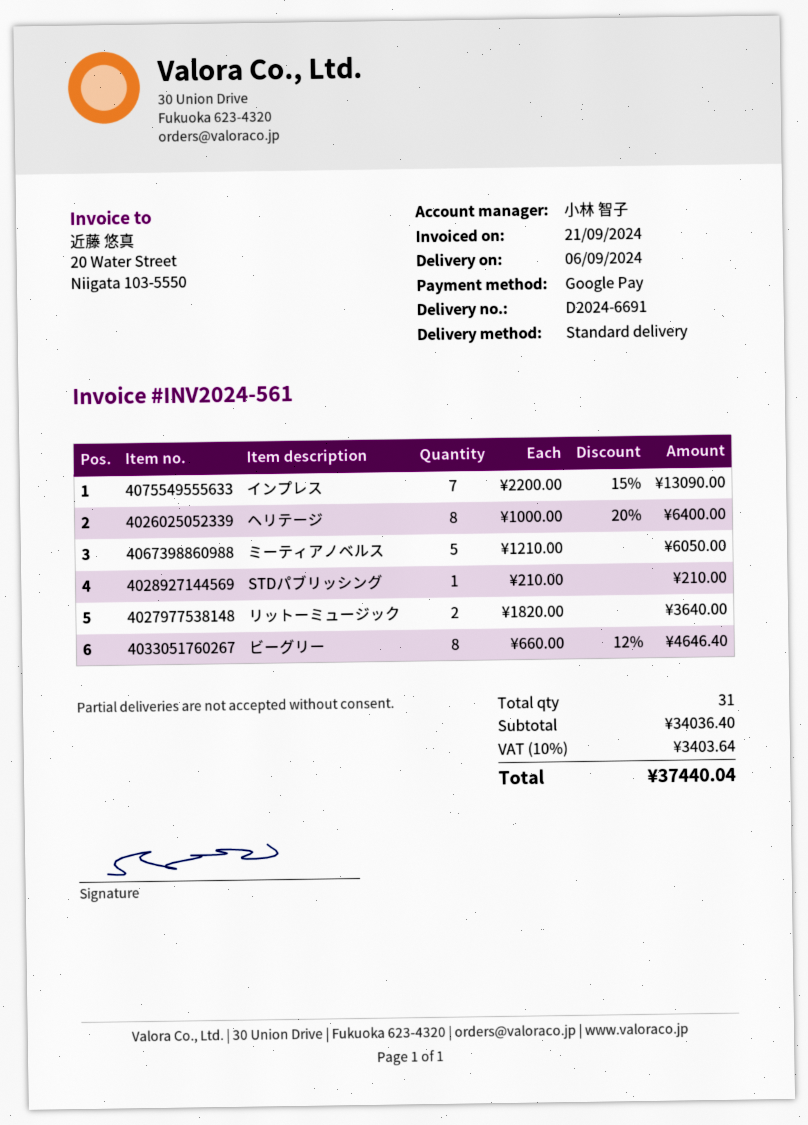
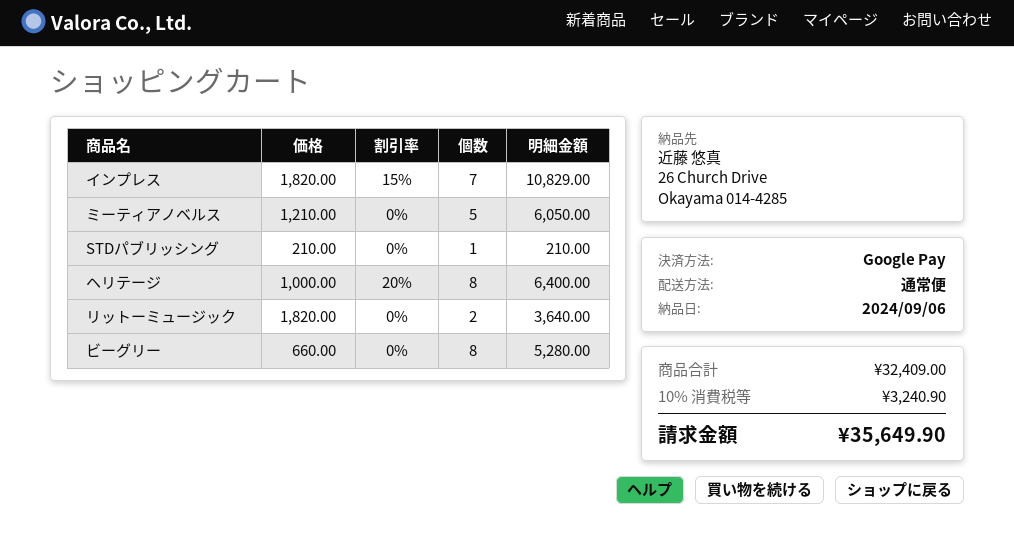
インプレス: 7 x 2200.00 - 15% = 13090.00 -> 7 x 1820.00 - 15% = 10829.00
ビーグリー: 8 x 660.00 - 12% = 4646.40 -> 8 x 660.00 = 5280.00
subtotal: 34036.40 -> 32409.00
tax: 10% = 3403.64 -> 10% = 3240.90
total: 37440.04 -> 35649.90

